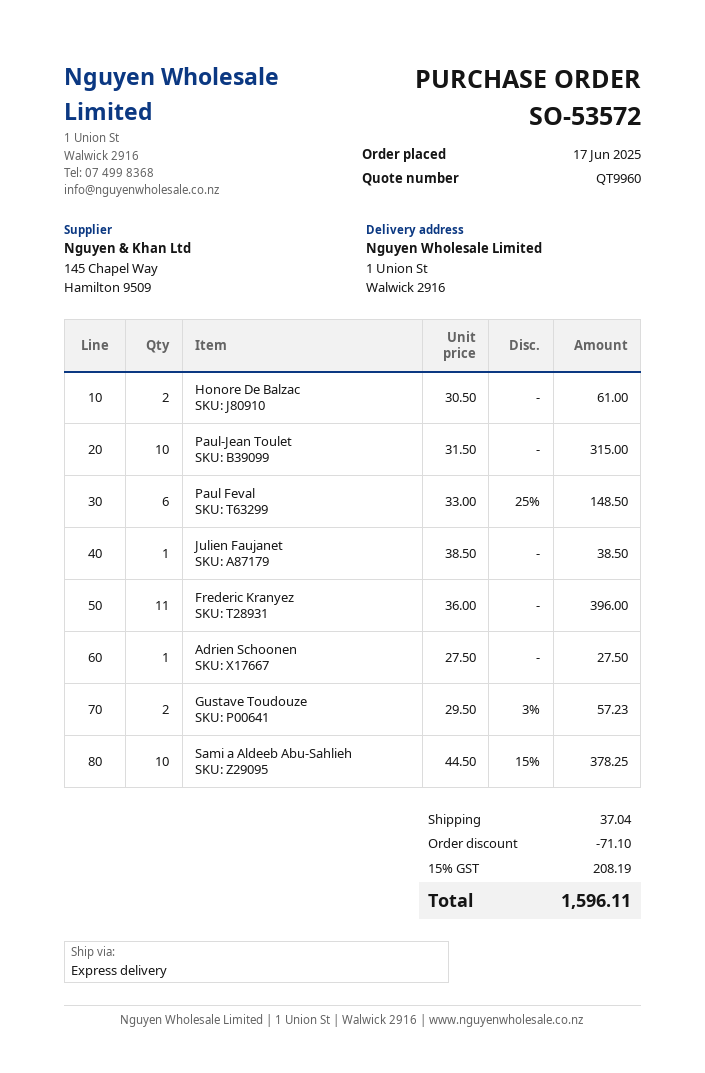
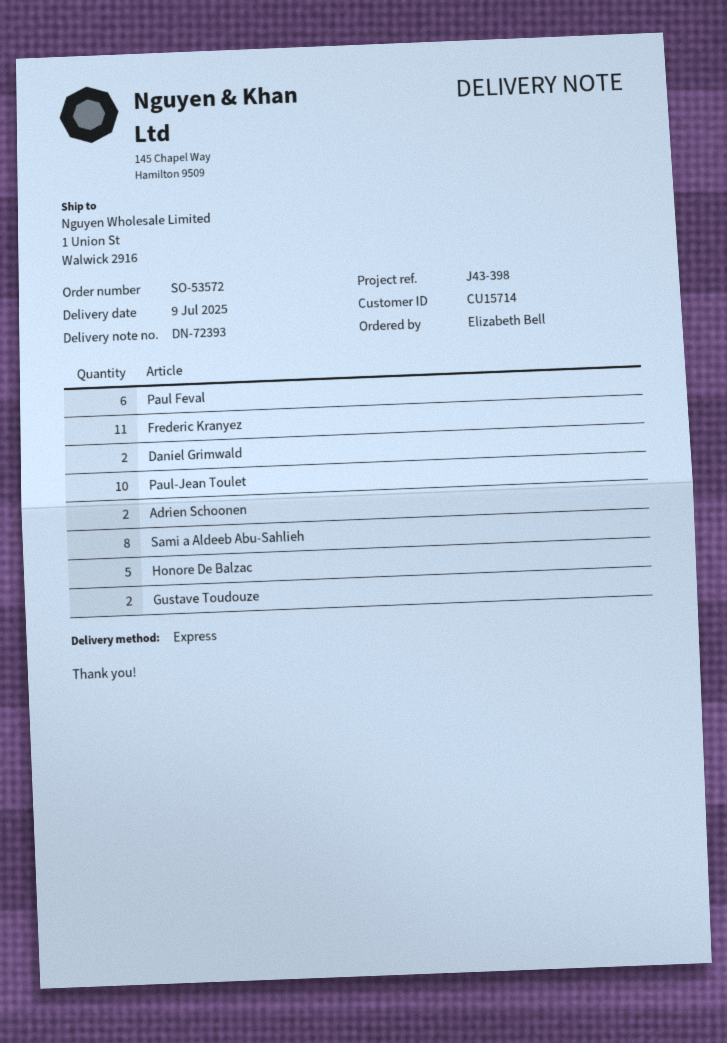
Honore De Balzac: 2 -> 5
Julien Faujanet: 1 -> none
Adrien Schoonen: 1 -> 2
Sami a Aldeeb Abu-Sahlieh: 10 -> 8
Daniel Grimwald: none -> 2

